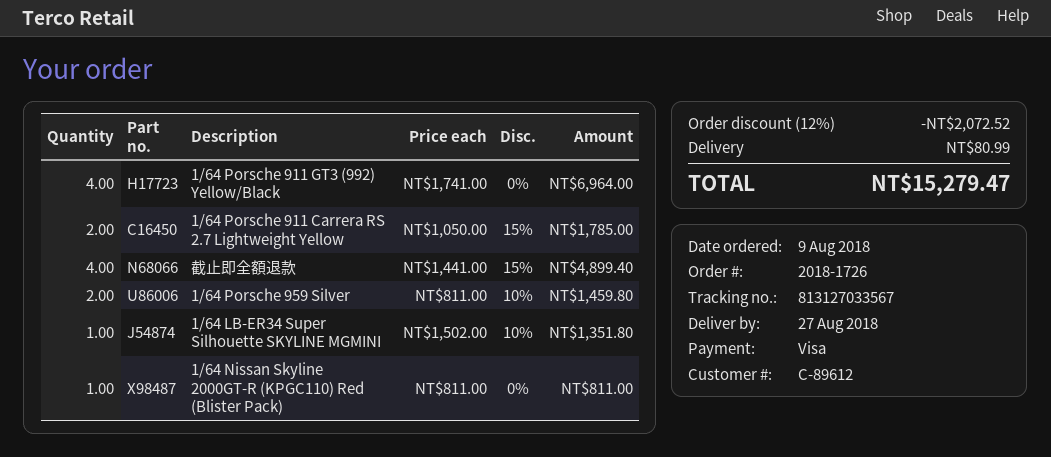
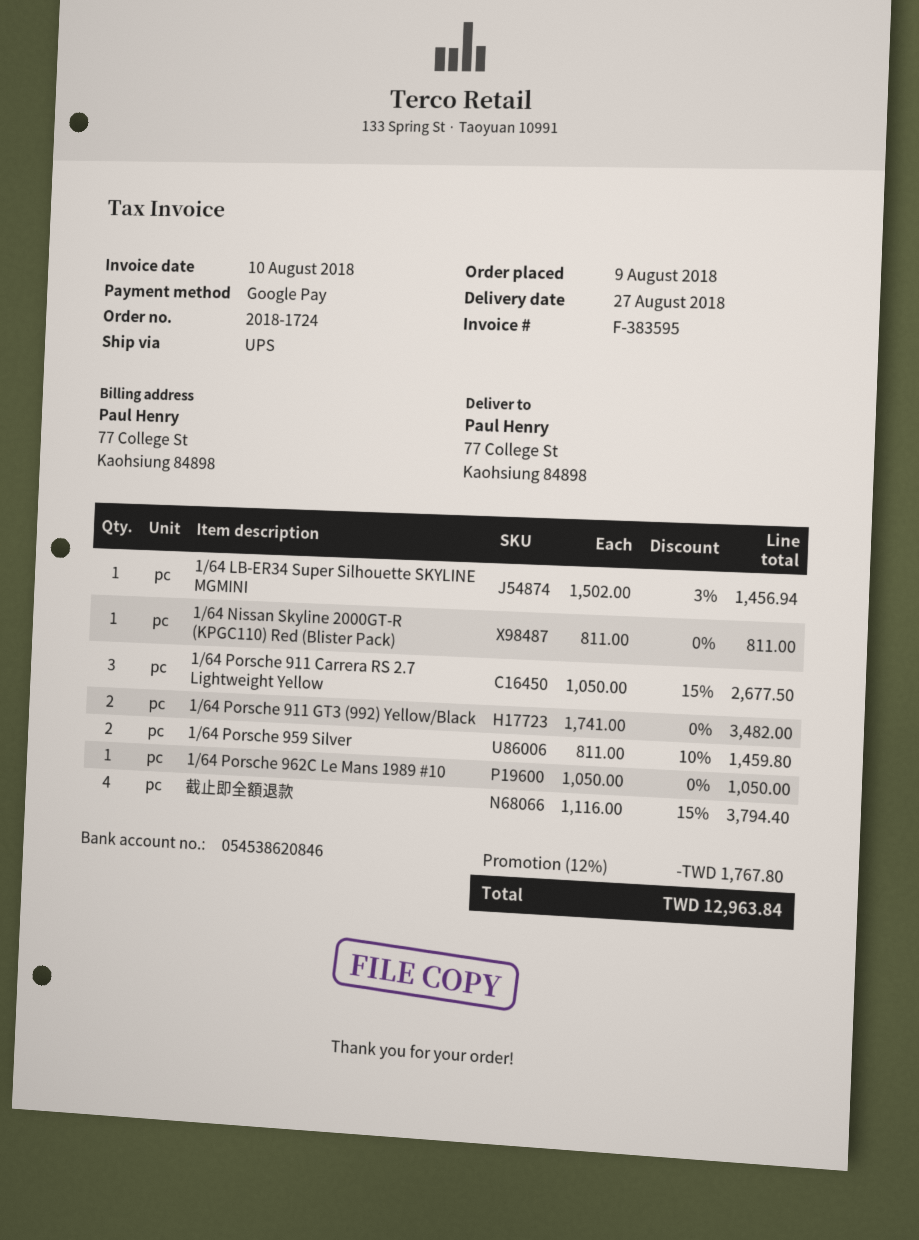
order number: 2018-1726 -> 2018-1724
payment method: Visa -> Google Pay
1/64 Porsche 911 GT3 (992) Yellow/Black: 4 x 1741.00 = 6964.00 -> 2 x 1741.00 = 3482.00
1/64 Porsche 911 Carrera RS 2.7 Lightweight Yellow: 2 x 1050.00 - 15% = 1785.00 -> 3 x 1050.00 - 15% = 2677.50
截止即全額退款: 4 x 1441.00 - 15% = 4899.40 -> 4 x 1116.00 - 15% = 3794.40
1/64 LB-ER34 Super Silhouette SKYLINE MGMINI: 1 x 1502.00 - 10% = 1351.80 -> 1 x 1502.00 - 3% = 1456.94
1/64 Porsche 962C Le Mans 1989 #10: none -> 1 x 1050.00 = 1050.00
discount: 12% = 2072.52 -> 12% = 1767.80
shipping: 80.99 -> none
total: 15279.47 -> 12963.84

